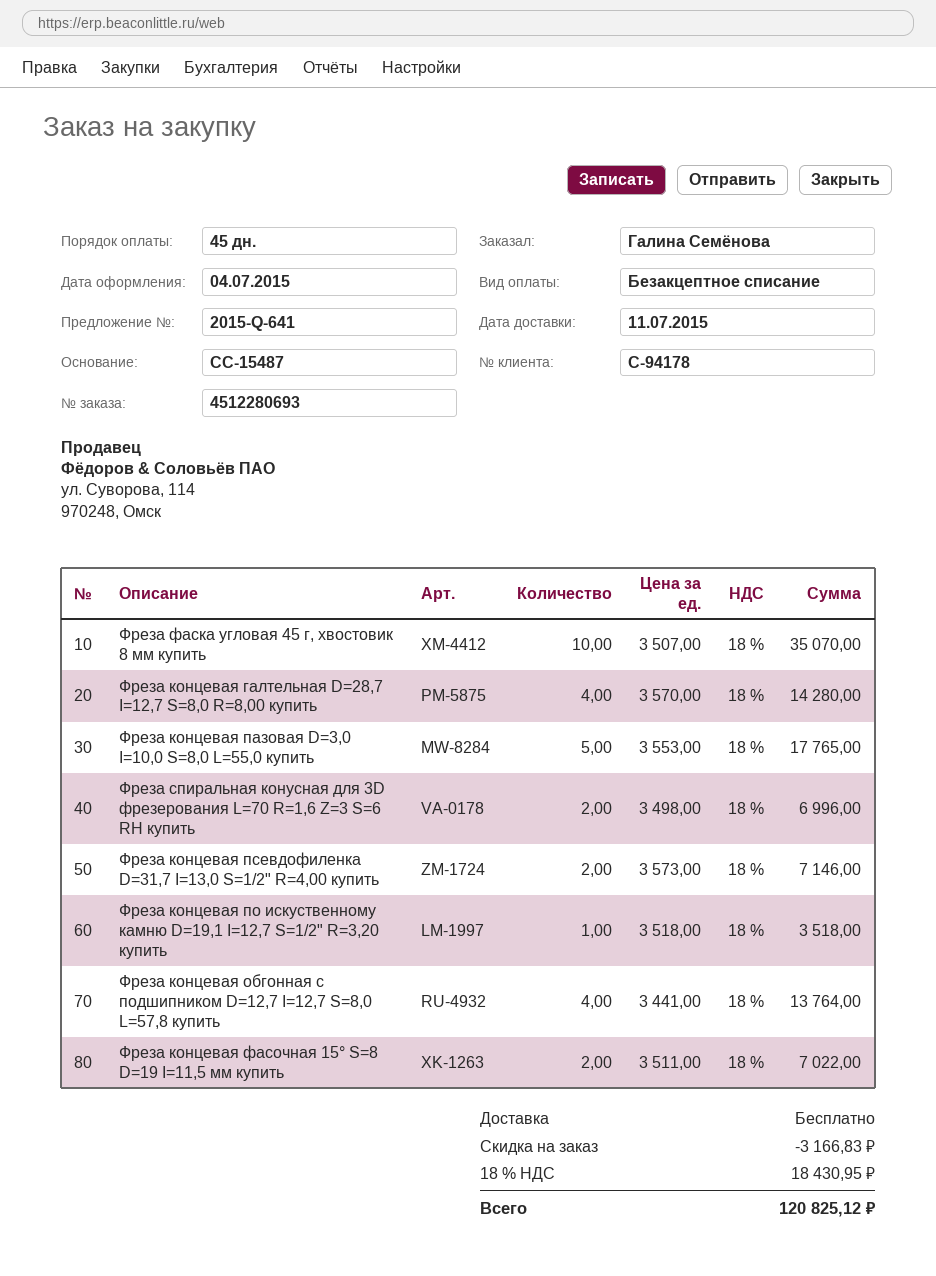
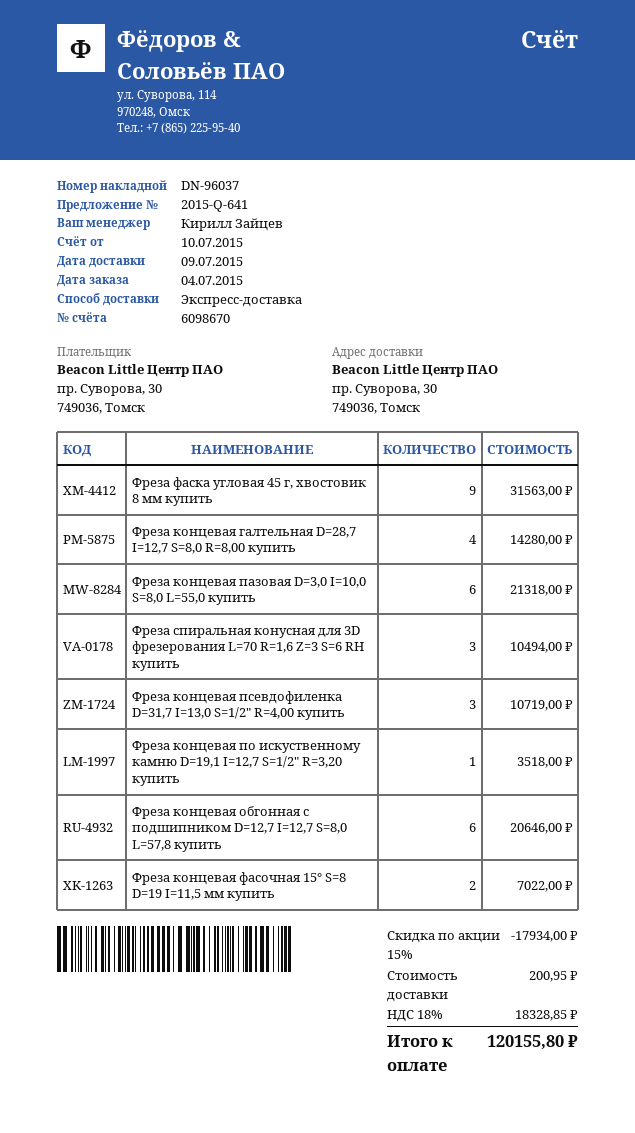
delivery date: 2015-07-11 -> 2015-07-09
Фреза фаска угловая 45 г, хвостовик 8 мм купить: 10 for 35070.00 -> 9 for 31563.00
Фреза концевая пазовая D=3,0 I=10,0 S=8,0 L=55,0 купить: 5 for 17765.00 -> 6 for 21318.00
Фреза спиральная конусная для 3D фрезерования L=70 R=1,6 Z=3 S=6 RH купить: 2 for 6996.00 -> 3 for 10494.00
Фреза концевая псевдофиленка D=31,7 I=13,0 S=1/2" R=4,00 купить: 2 for 7146.00 -> 3 for 10719.00
Фреза концевая обгонная с подшипником D=12,7 I=12,7 S=8,0 L=57,8 купить: 4 for 13764.00 -> 6 for 20646.00
discount: 3166.83 -> 17934.00
shipping: 0.00 -> 200.95
tax: 18% = 18430.95 -> 18% = 18328.85
total: 120825.12 -> 120155.80

